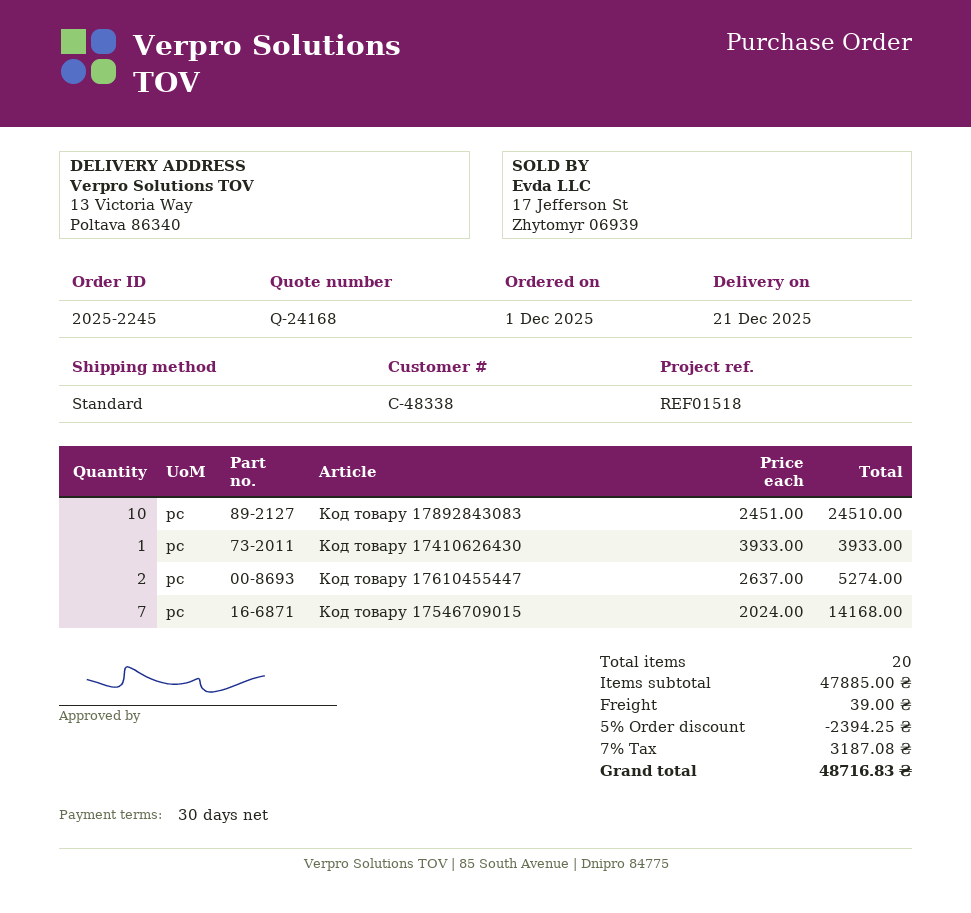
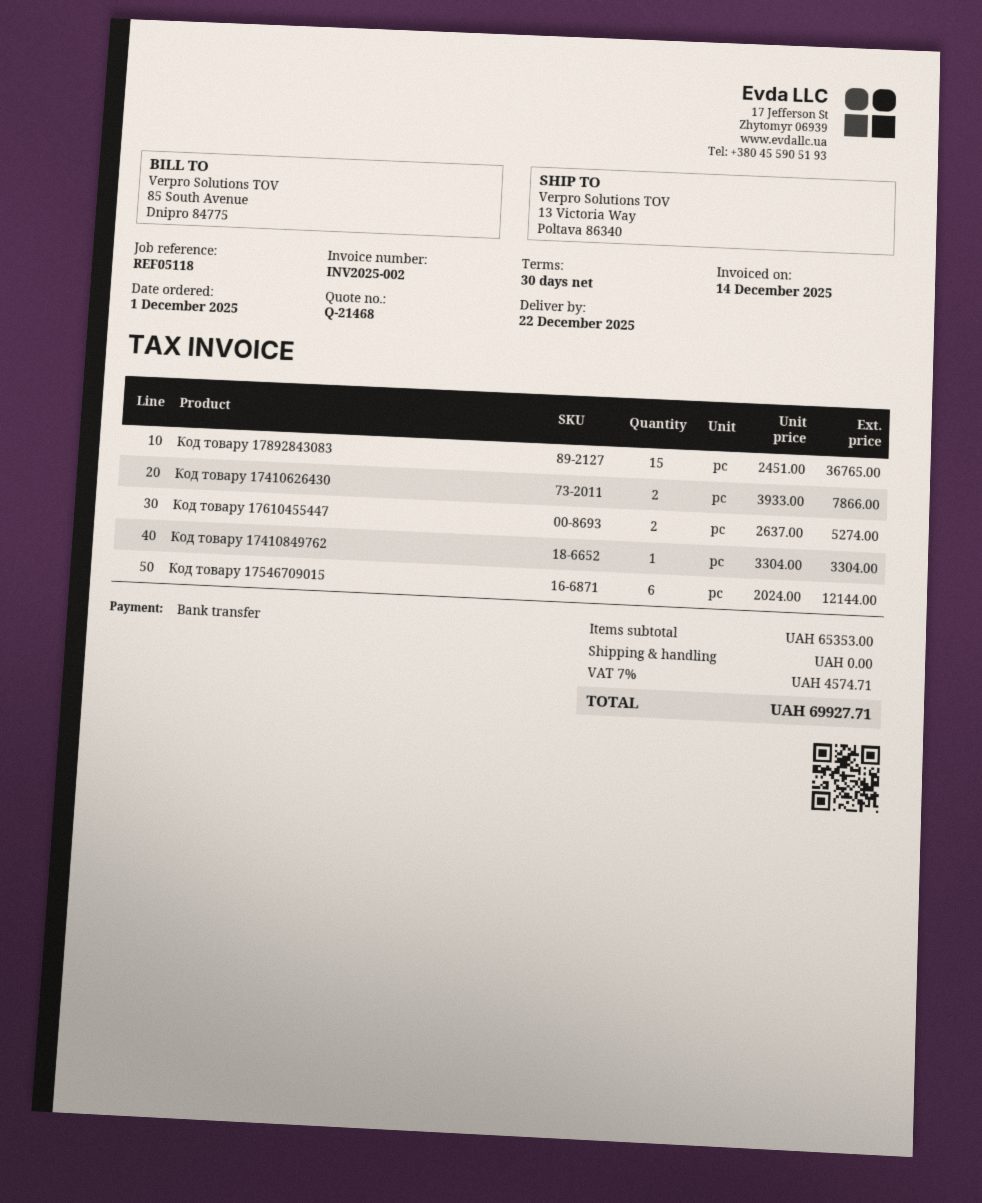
quote number: Q-24168 -> Q-21468
delivery date: 2025-12-21 -> 2025-12-22
reference: REF01518 -> REF05118
Код товару 17892843083: 10 x 2451.00 = 24510.00 -> 15 x 2451.00 = 36765.00
Код товару 17410626430: 1 x 3933.00 = 3933.00 -> 2 x 3933.00 = 7866.00
Код товару 17546709015: 7 x 2024.00 = 14168.00 -> 6 x 2024.00 = 12144.00
Код товару 17410849762: none -> 1 x 3304.00 = 3304.00
subtotal: 47885.00 -> 65353.00
discount: 5% = 2394.25 -> none
shipping: 39.00 -> 0.00
tax: 7% = 3187.08 -> 7% = 4574.71
total: 48716.83 -> 69927.71

